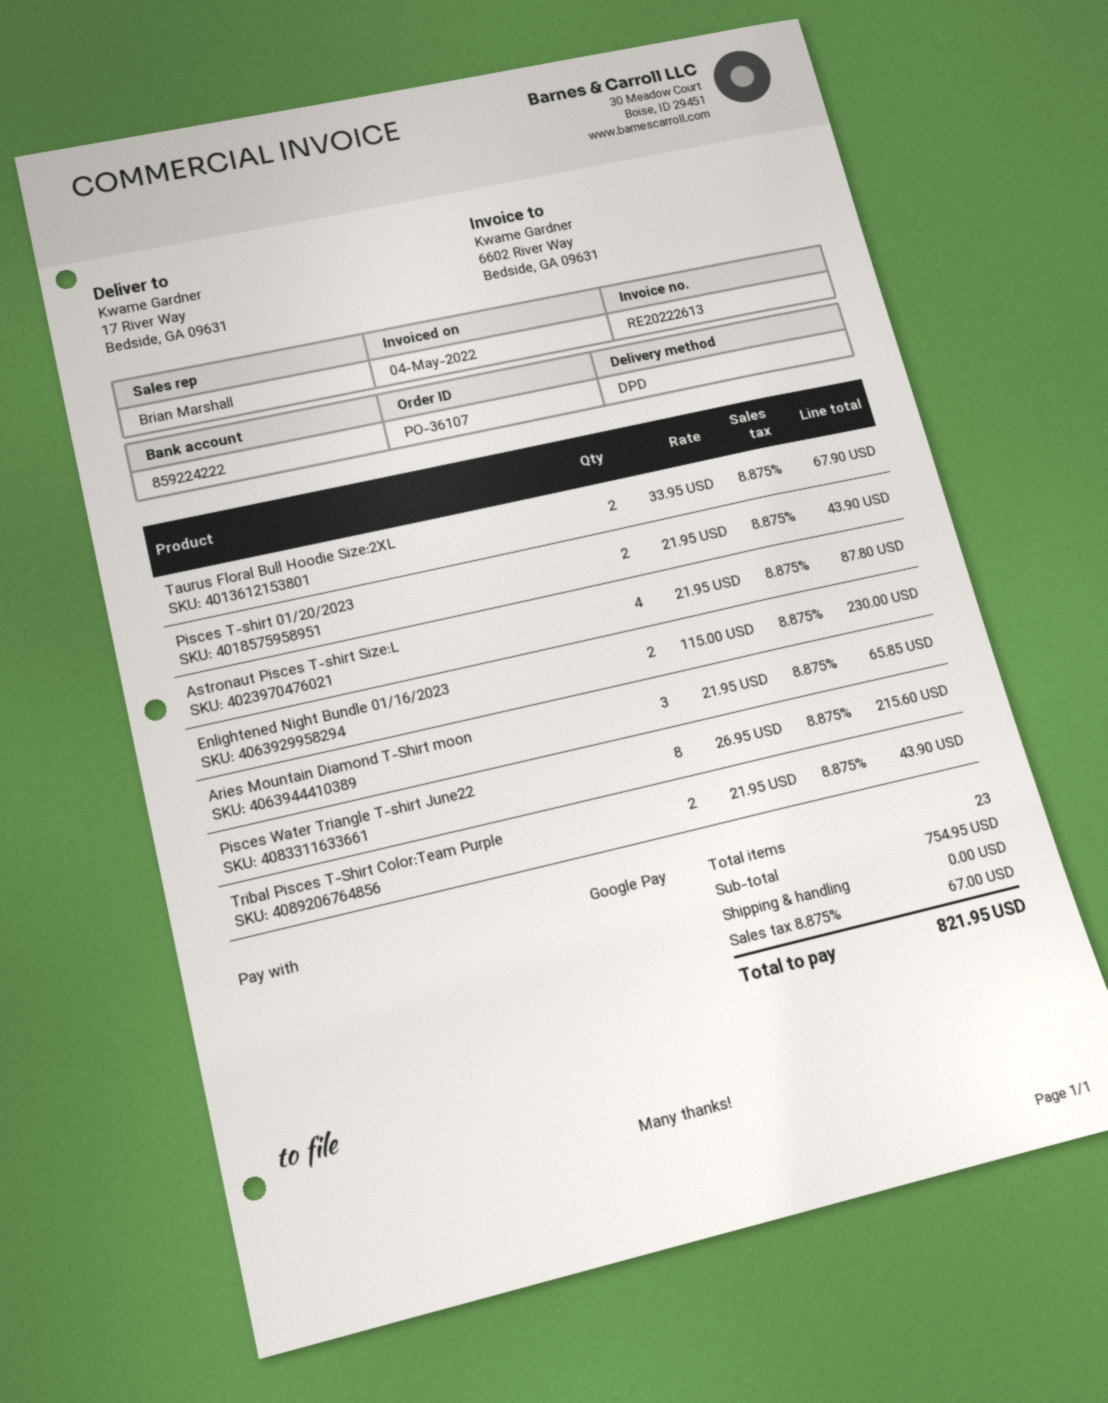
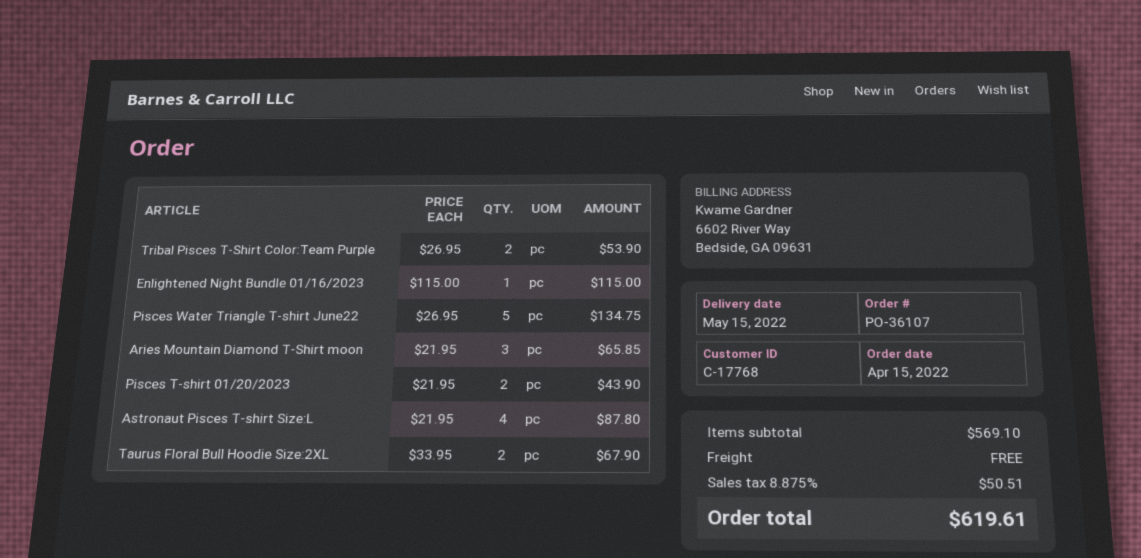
Enlightened Night Bundle 01/16/2023: 2 x 115.00 = 230.00 -> 1 x 115.00 = 115.00
Pisces Water Triangle T-shirt June22: 8 x 26.95 = 215.60 -> 5 x 26.95 = 134.75
Tribal Pisces T-Shirt Color:Team Purple: 2 x 21.95 = 43.90 -> 2 x 26.95 = 53.90
subtotal: 754.95 -> 569.10
tax: 8.875% = 67.00 -> 8.875% = 50.51
total: 821.95 -> 619.61

